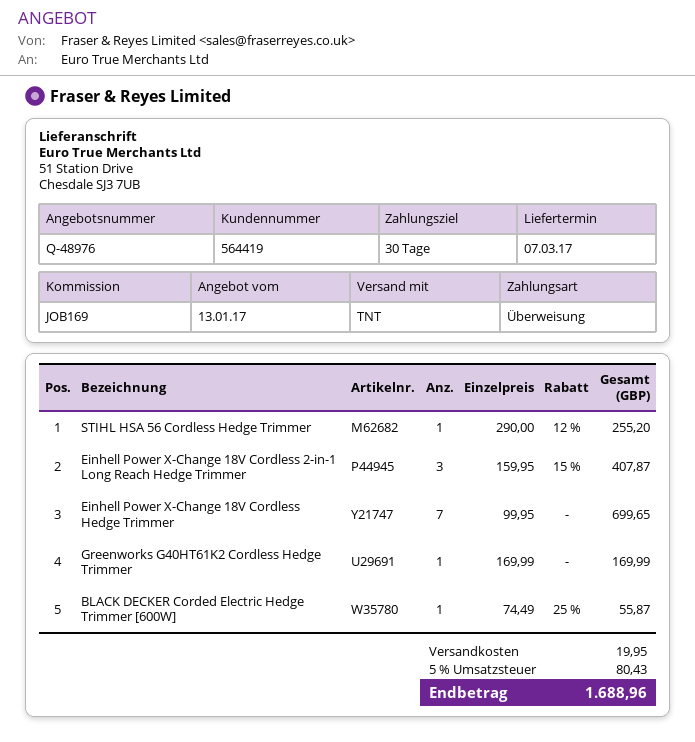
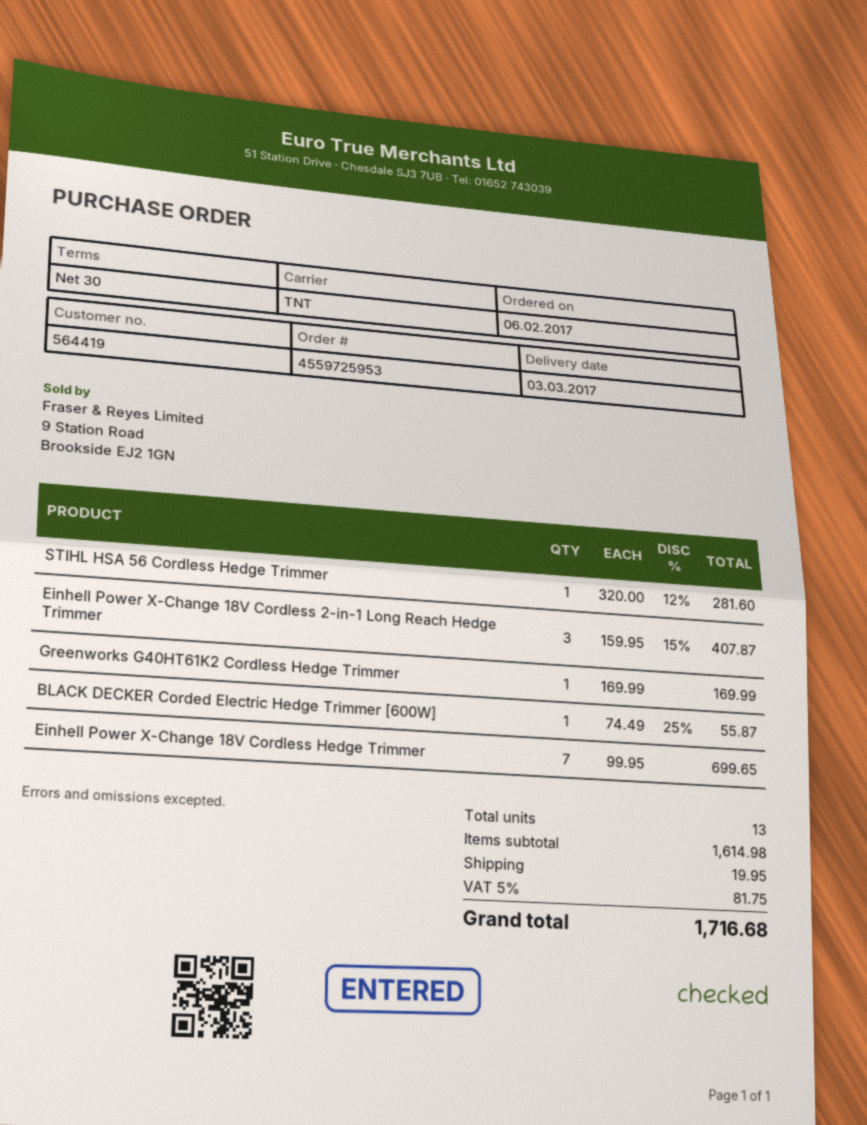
delivery date: 2017-03-07 -> 2017-03-03
STIHL HSA 56 Cordless Hedge Trimmer: 1 x 290.00 - 12% = 255.20 -> 1 x 320.00 - 12% = 281.60
tax: 5% = 80.43 -> 5% = 81.75
total: 1688.96 -> 1716.68

